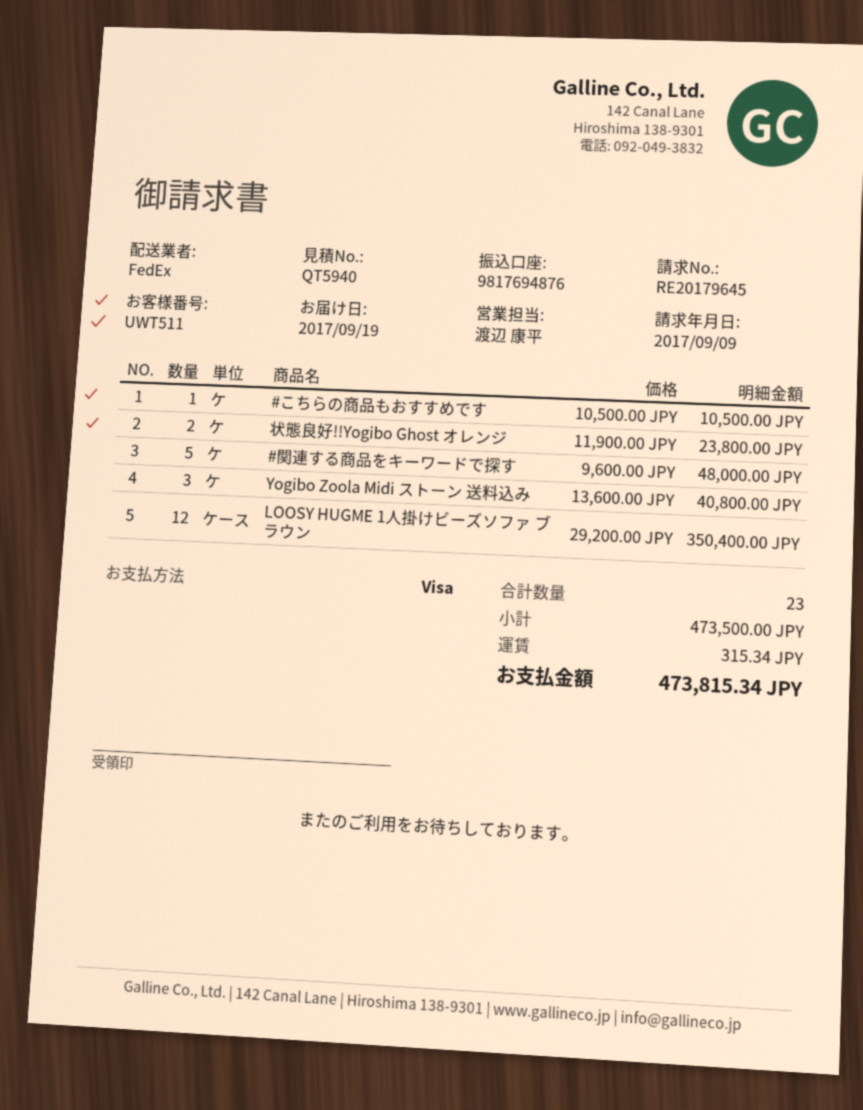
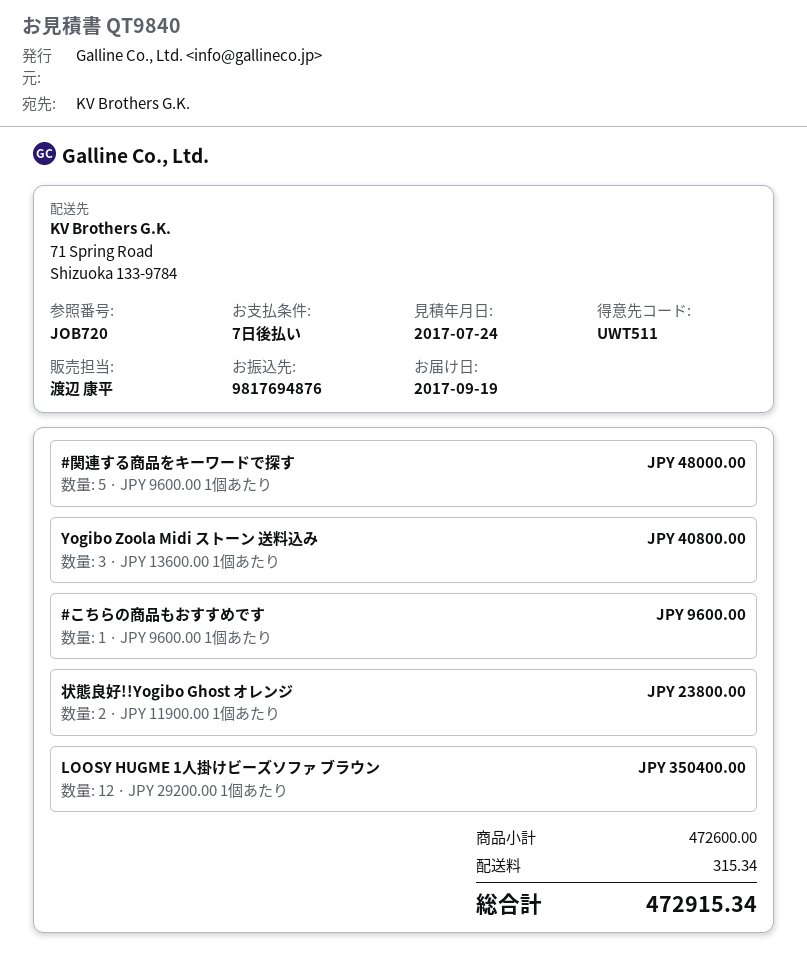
quote number: QT5940 -> QT9840
#こちらの商品もおすすめです: 1 x 10500.00 = 10500.00 -> 1 x 9600.00 = 9600.00
subtotal: 473500.00 -> 472600.00
total: 473815.34 -> 472915.34

